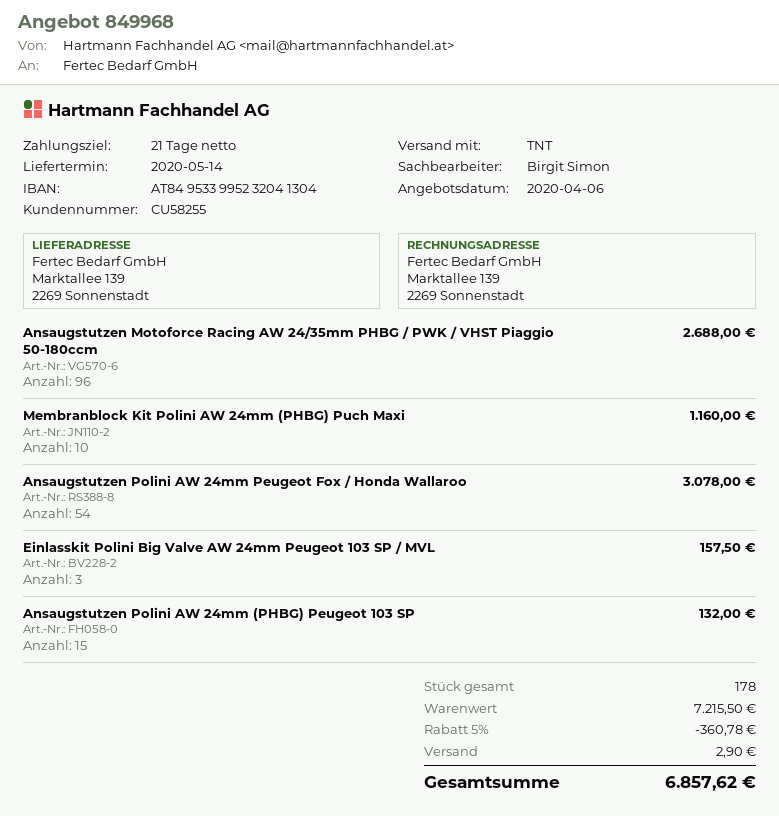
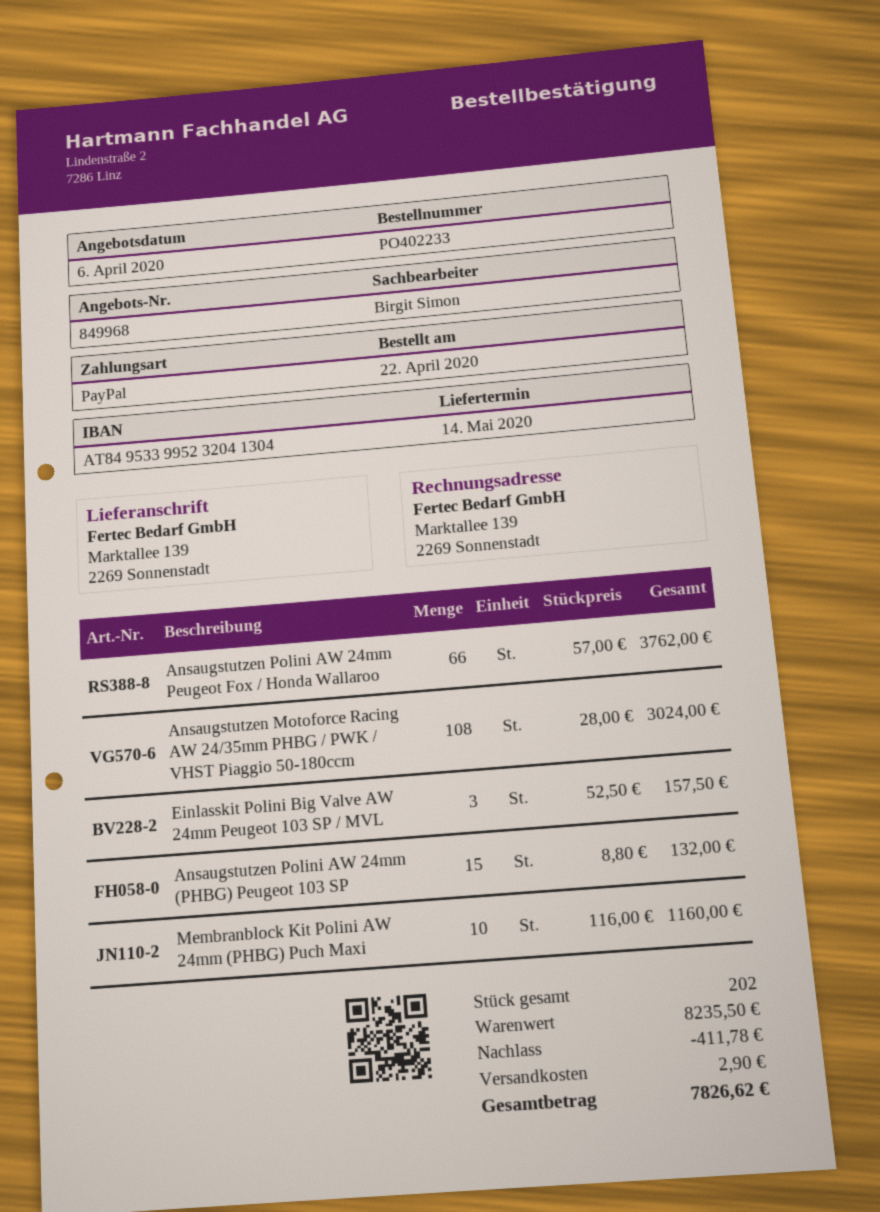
Ansaugstutzen Motoforce Racing AW 24/35mm PHBG / PWK / VHST Piaggio 50-180ccm: 96 for 2688.00 -> 108 for 3024.00
Ansaugstutzen Polini AW 24mm Peugeot Fox / Honda Wallaroo: 54 for 3078.00 -> 66 for 3762.00
total quantity: 178 -> 202
subtotal: 7215.50 -> 8235.50
discount: 360.78 -> 411.78
total: 6857.62 -> 7826.62

